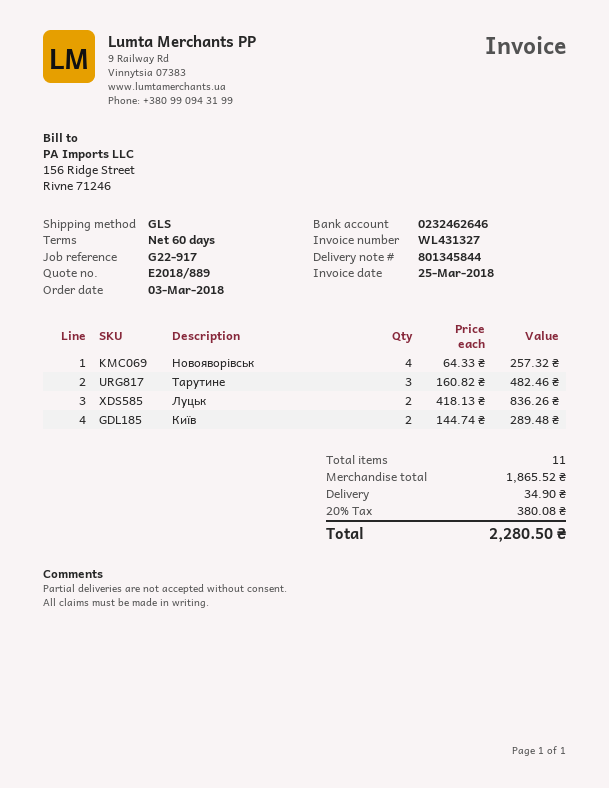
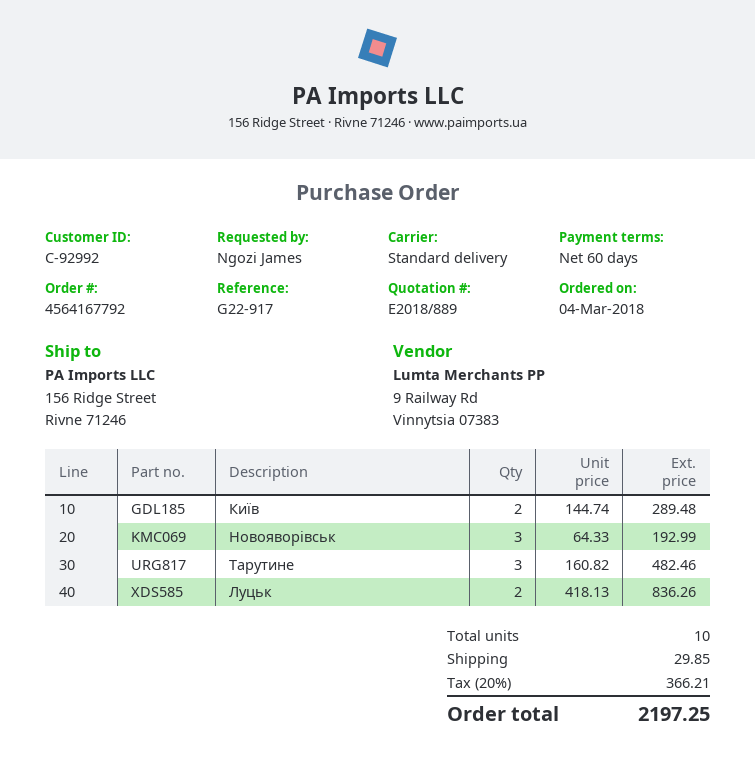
order date: 2018-03-03 -> 2018-03-04
shipping method: GLS -> standard
Новояворівськ: 4 x 64.33 = 257.32 -> 3 x 64.33 = 192.99
total quantity: 11 -> 10
shipping: 34.90 -> 29.85
tax: 20% = 380.08 -> 20% = 366.21
total: 2280.50 -> 2197.25

